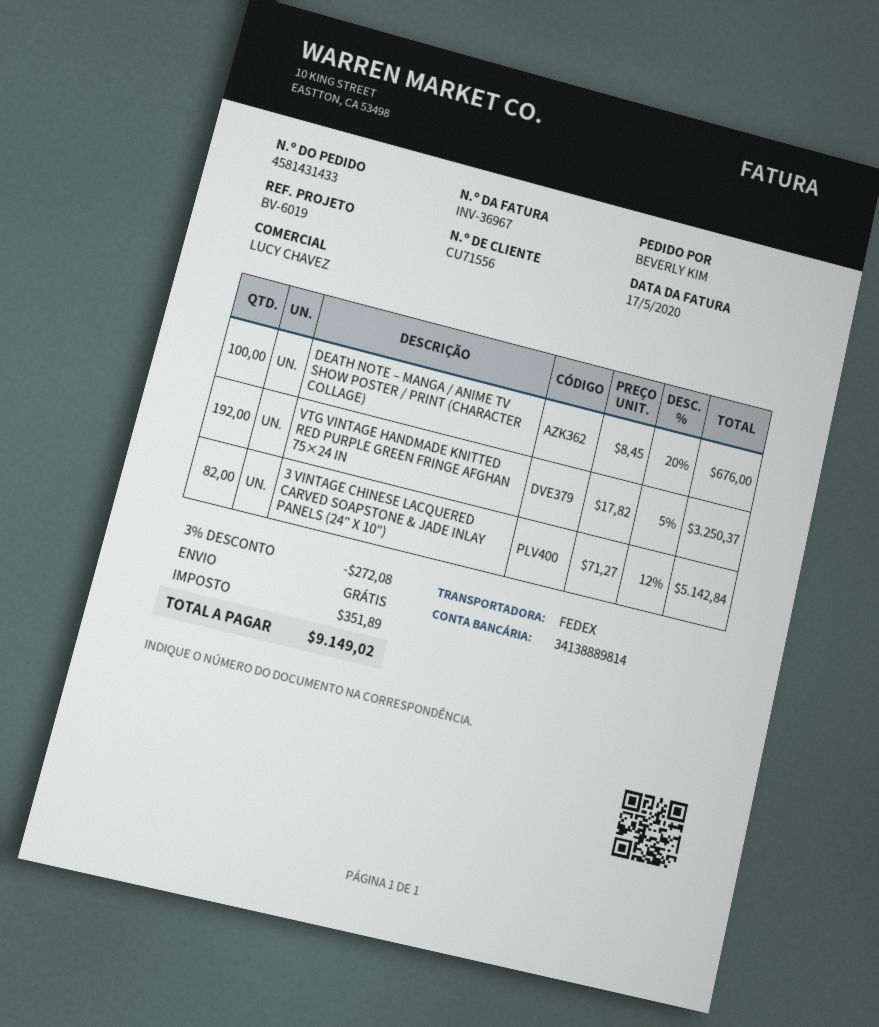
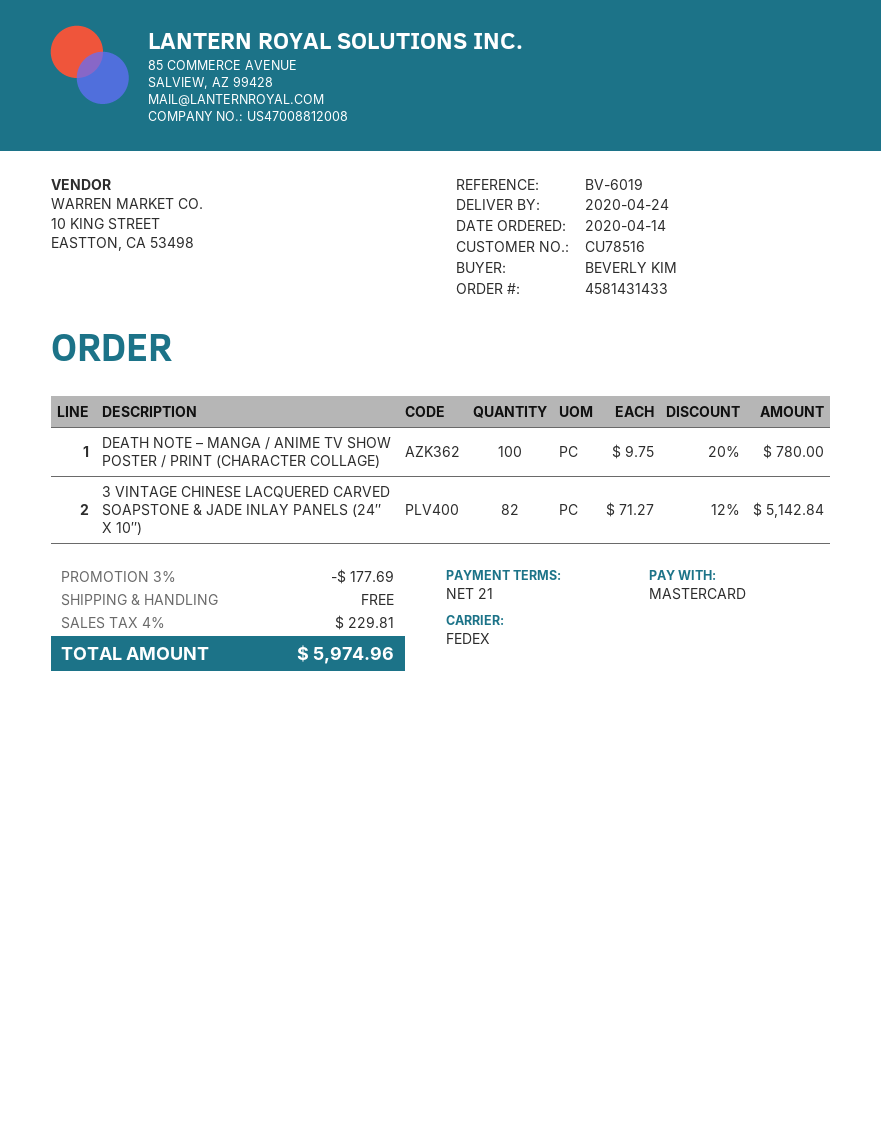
customer number: CU71556 -> CU78516
DEATH NOTE – MANGA / ANIME TV SHOW POSTER / PRINT (CHARACTER COLLAGE): 100 x 8.45 - 20% = 676.00 -> 100 x 9.75 - 20% = 780.00
VTG VINTAGE HANDMADE KNITTED RED PURPLE GREEN FRINGE AFGHAN 75×24 IN: 192 x 17.82 - 5% = 3250.37 -> none
discount: 3% = 272.08 -> 3% = 177.69
tax: 351.89 -> 229.81
total: 9149.02 -> 5974.96

